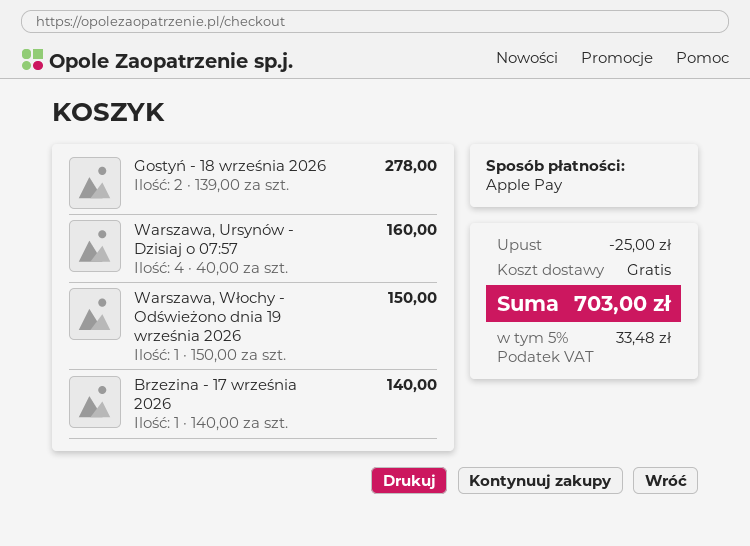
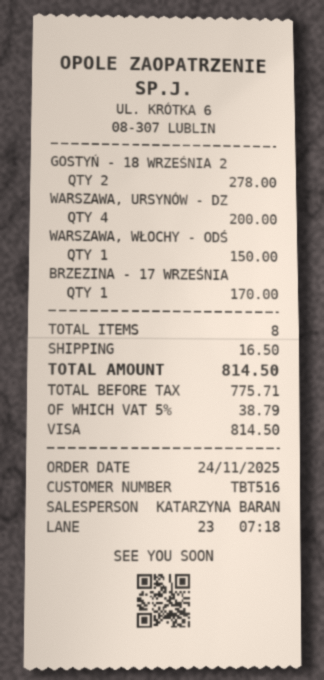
payment method: Apple Pay -> Visa
Warszawa, Ursynów - Dzisiaj o 07:57: 4 for 160.00 -> 4 for 200.00
Brzezina - 17 września 2026: 1 for 140.00 -> 1 for 170.00
discount: 25.00 -> none
shipping: 0.00 -> 16.50
tax: 5% = 33.48 -> 5% = 38.79
total: 703.00 -> 814.50

